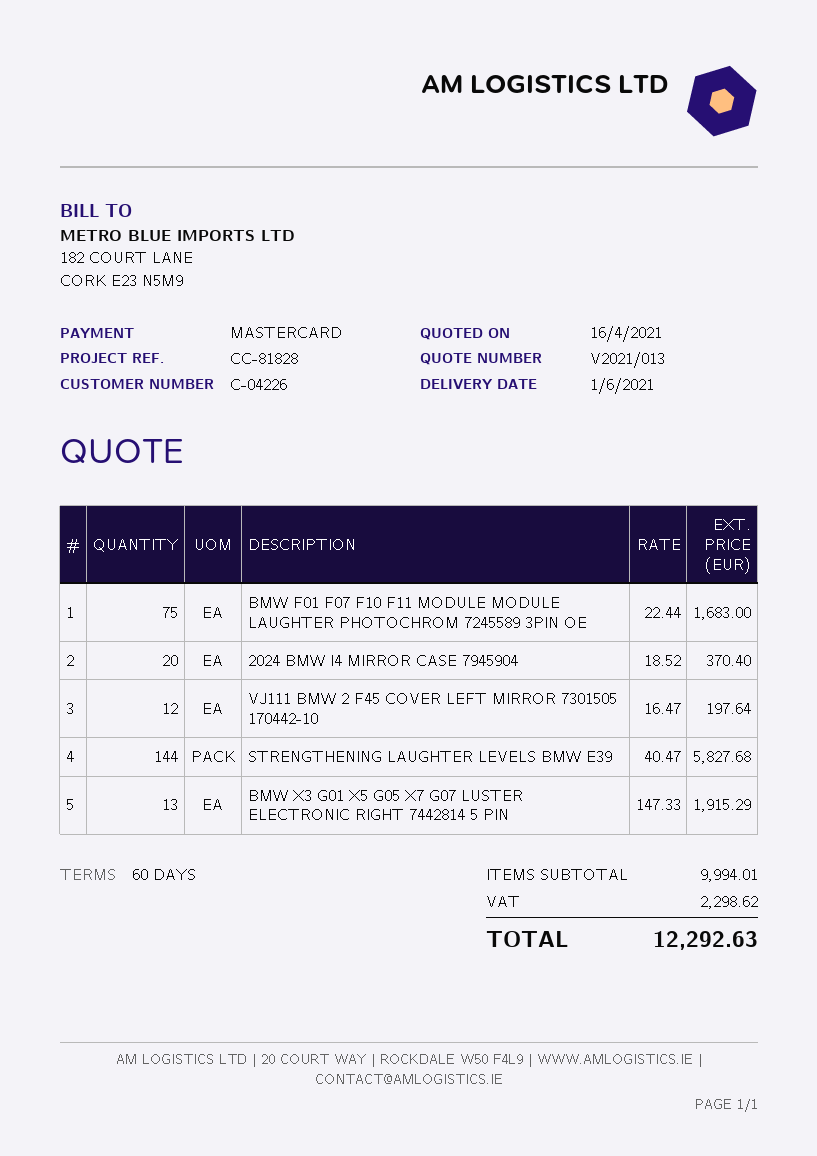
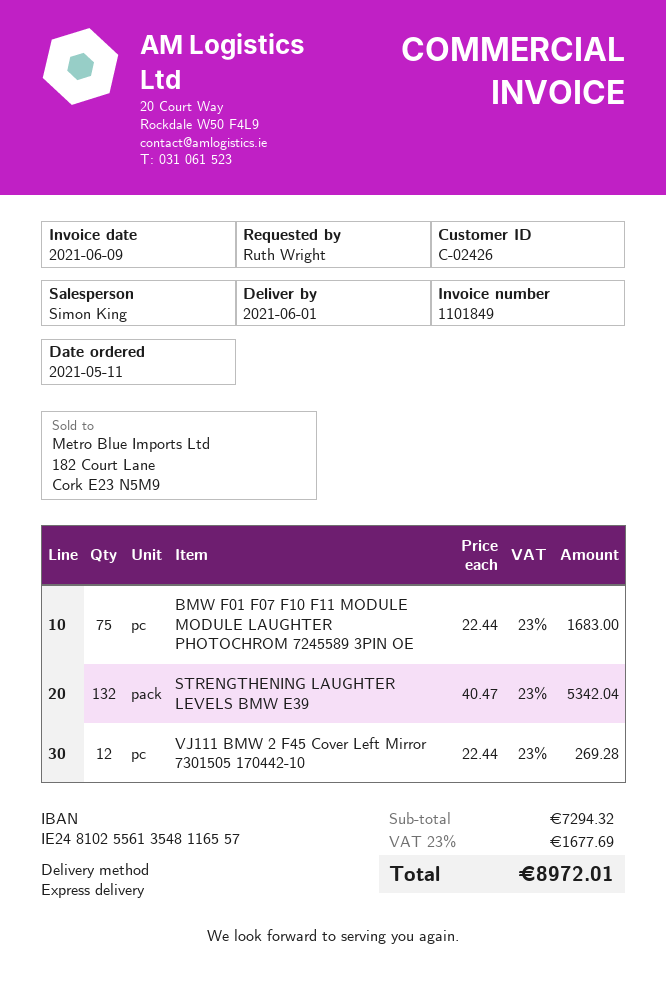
customer number: C-04226 -> C-02426
2024 BMW I4 MIRROR CASE 7945904: 20 x 18.52 = 370.40 -> none
VJ111 BMW 2 F45 COVER LEFT MIRROR 7301505 170442-10: 12 x 16.47 = 197.64 -> 12 x 22.44 = 269.28
STRENGTHENING LAUGHTER LEVELS BMW E39: 144 x 40.47 = 5827.68 -> 132 x 40.47 = 5342.04
BMW X3 G01 X5 G05 X7 G07 LUSTER ELECTRONIC RIGHT 7442814 5 PIN: 13 x 147.33 = 1915.29 -> none
subtotal: 9994.01 -> 7294.32
tax: 2298.62 -> 1677.69
total: 12292.63 -> 8972.01

